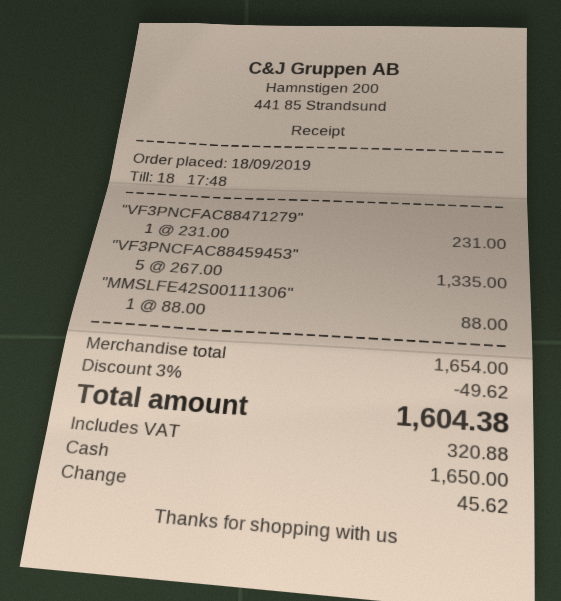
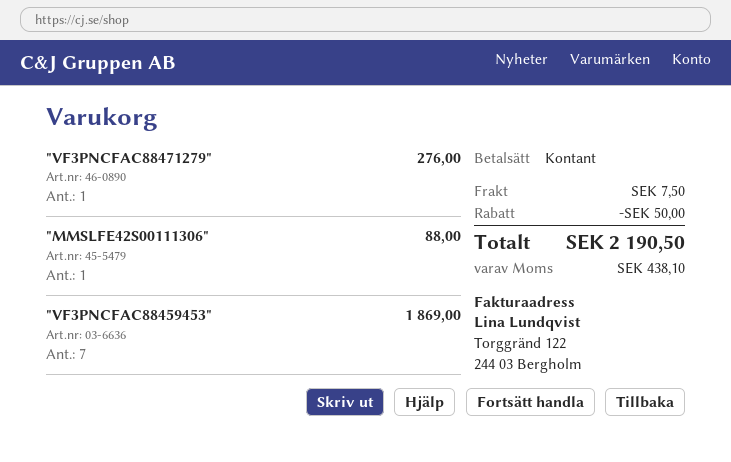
"VF3PNCFAC88471279": 1 for 231.00 -> 1 for 276.00
"VF3PNCFAC88459453": 5 for 1335.00 -> 7 for 1869.00
discount: 49.62 -> 50.00
shipping: none -> 7.50
tax: 320.88 -> 438.10
total: 1604.38 -> 2190.50

